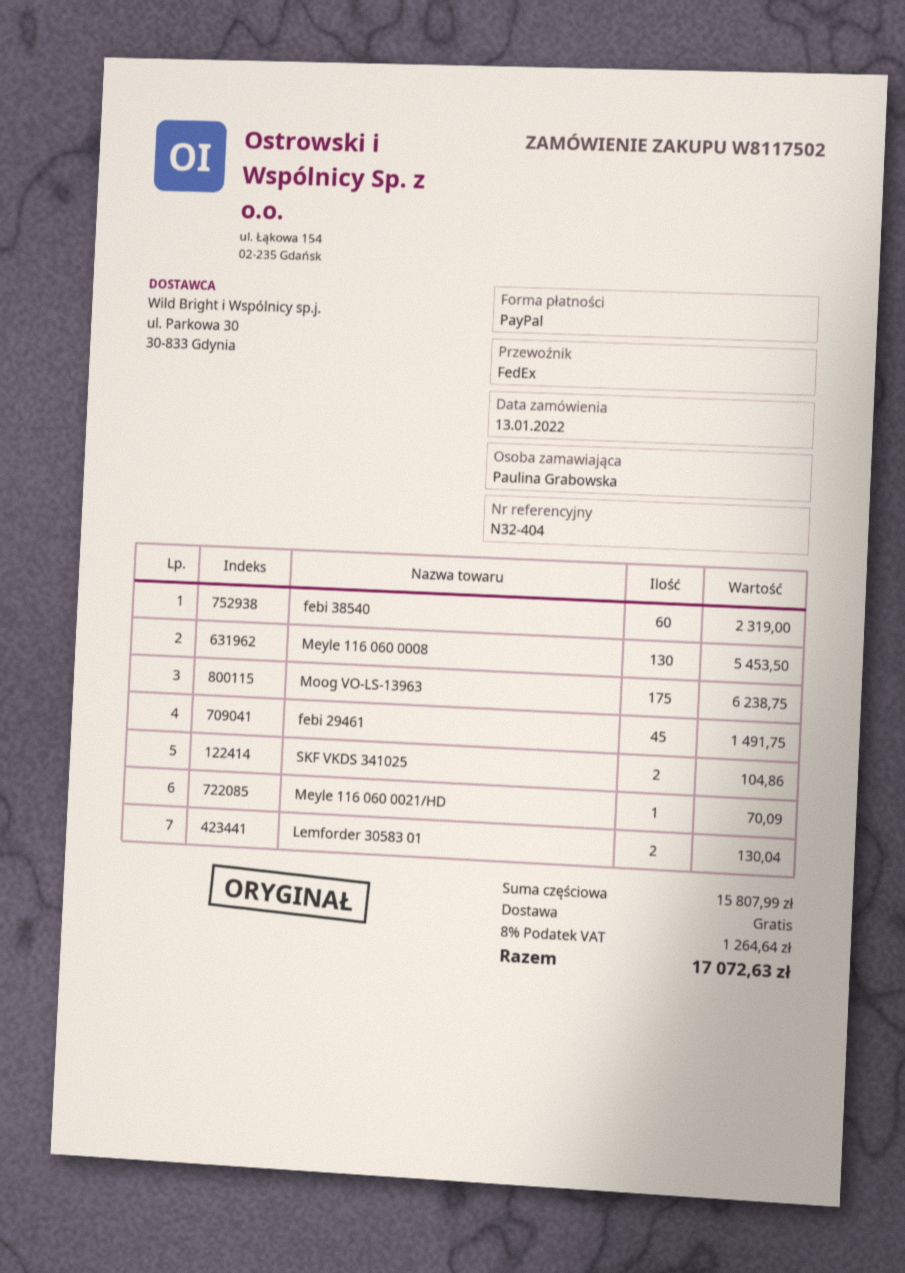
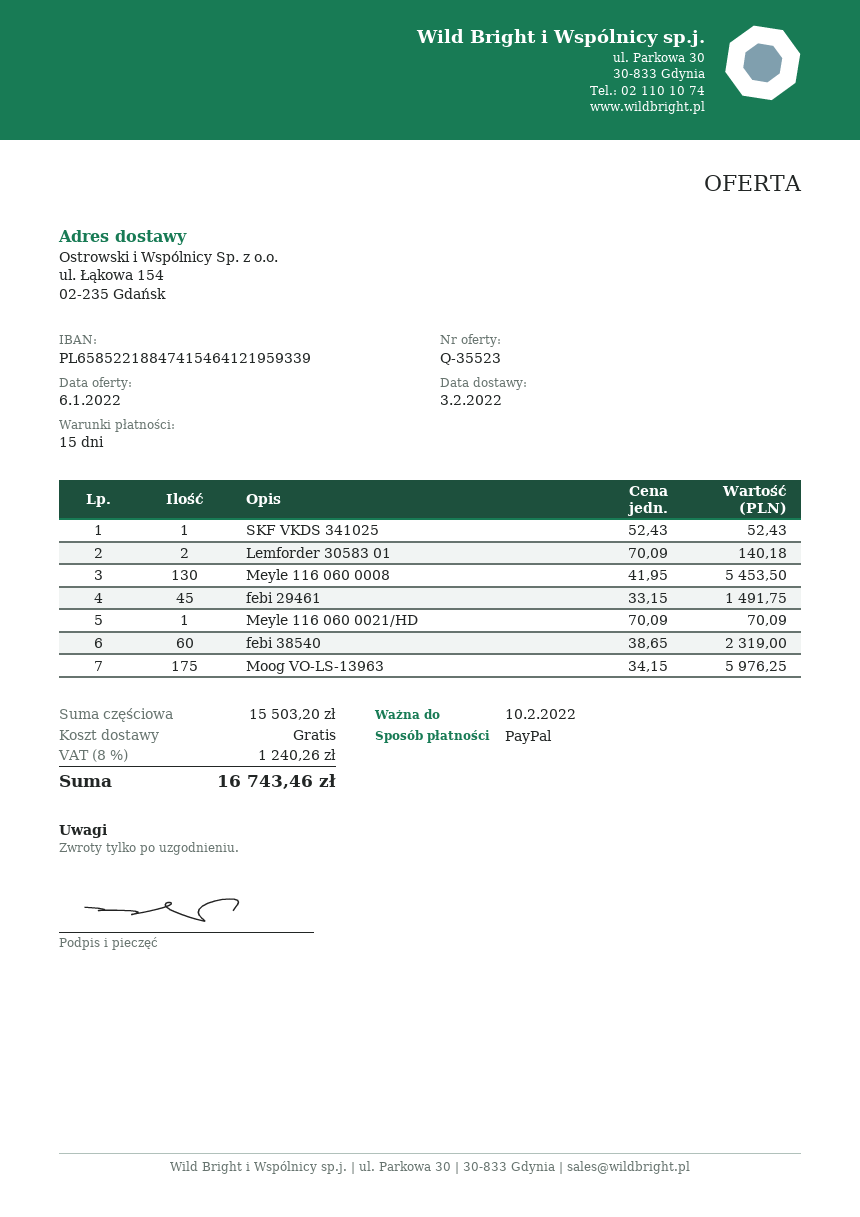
Moog VO-LS-13963: 175 for 6238.75 -> 175 for 5976.25
SKF VKDS 341025: 2 for 104.86 -> 1 for 52.43
Lemforder 30583 01: 2 for 130.04 -> 2 for 140.18
subtotal: 15807.99 -> 15503.20
tax: 8% = 1264.64 -> 8% = 1240.26
total: 17072.63 -> 16743.46

